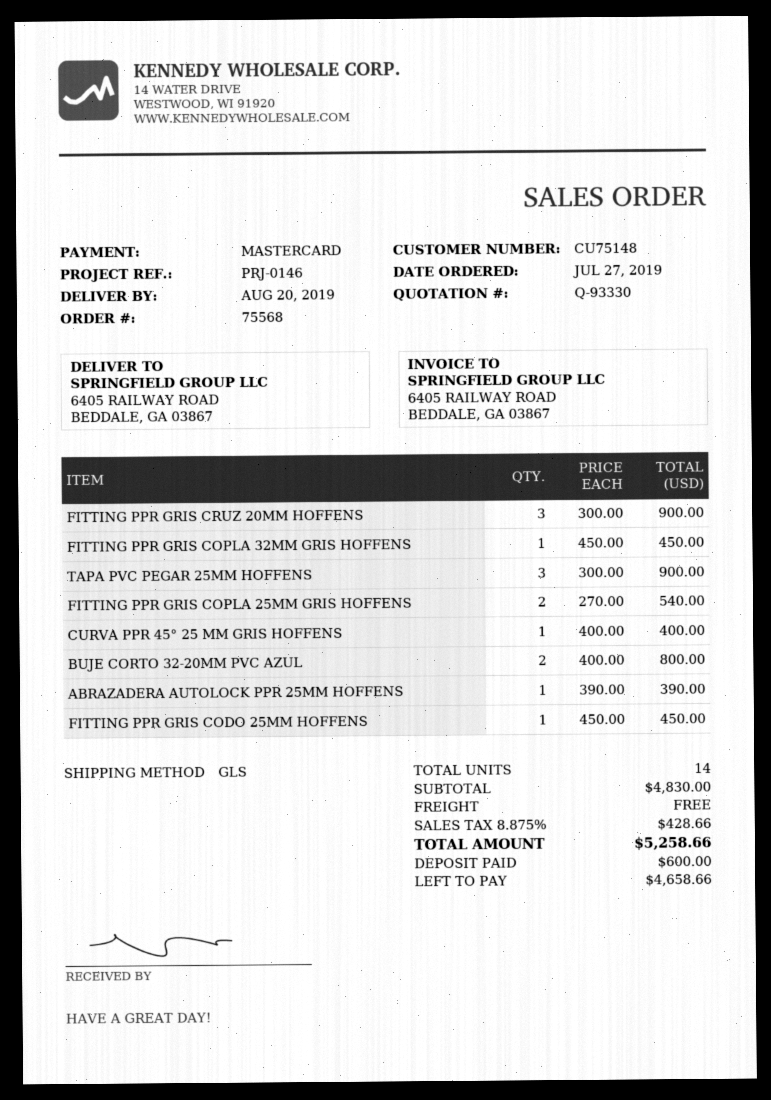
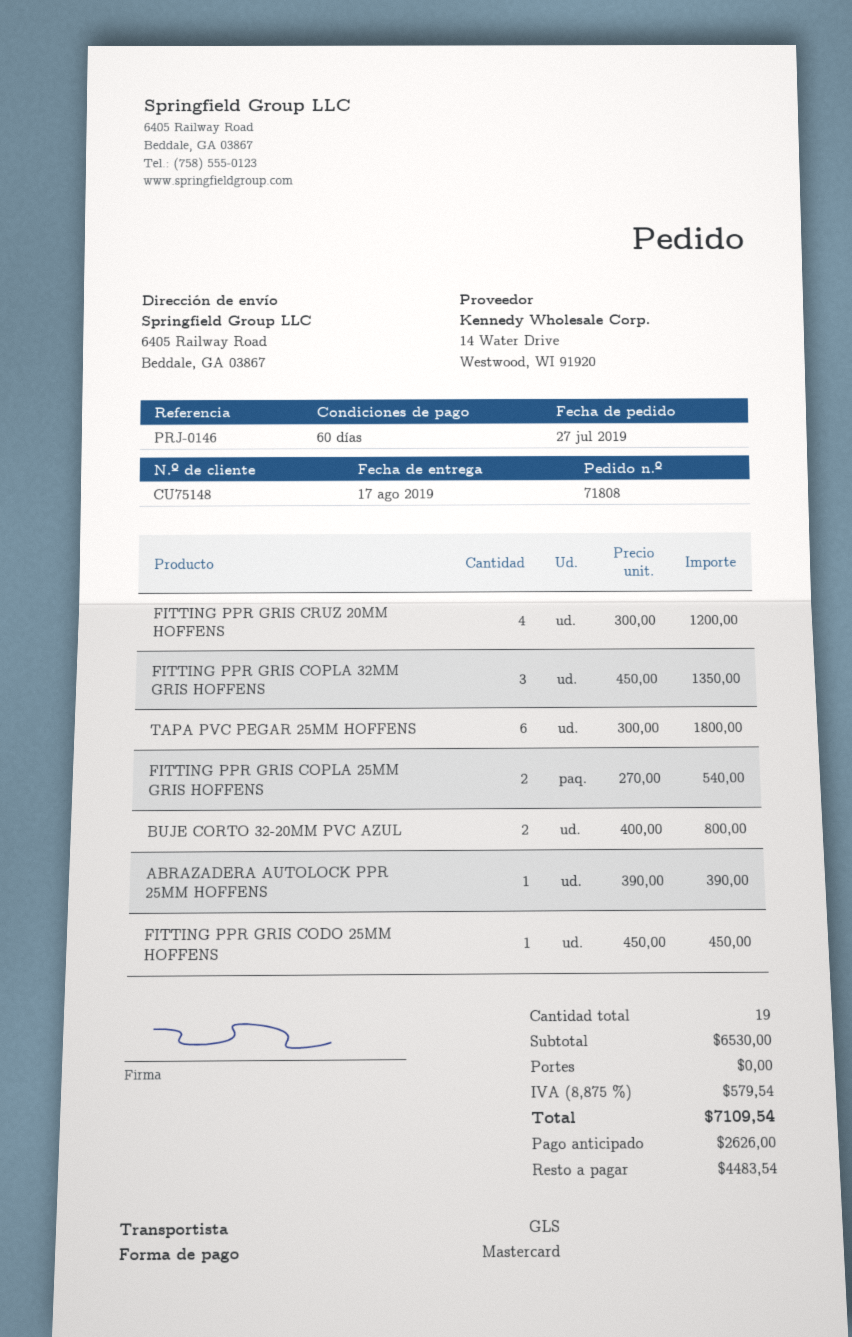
order number: 75568 -> 71808
delivery date: 2019-08-20 -> 2019-08-17
FITTING PPR GRIS CRUZ 20MM HOFFENS: 3 x 300.00 = 900.00 -> 4 x 300.00 = 1200.00
FITTING PPR GRIS COPLA 32MM GRIS HOFFENS: 1 x 450.00 = 450.00 -> 3 x 450.00 = 1350.00
TAPA PVC PEGAR 25MM HOFFENS: 3 x 300.00 = 900.00 -> 6 x 300.00 = 1800.00
CURVA PPR 45° 25 MM GRIS HOFFENS: 1 x 400.00 = 400.00 -> none
total quantity: 14 -> 19
subtotal: 4830.00 -> 6530.00
tax: 8.875% = 428.66 -> 8.875% = 579.54
total: 5258.66 -> 7109.54
deposit: 600.00 -> 2626.00
balance: 4658.66 -> 4483.54

